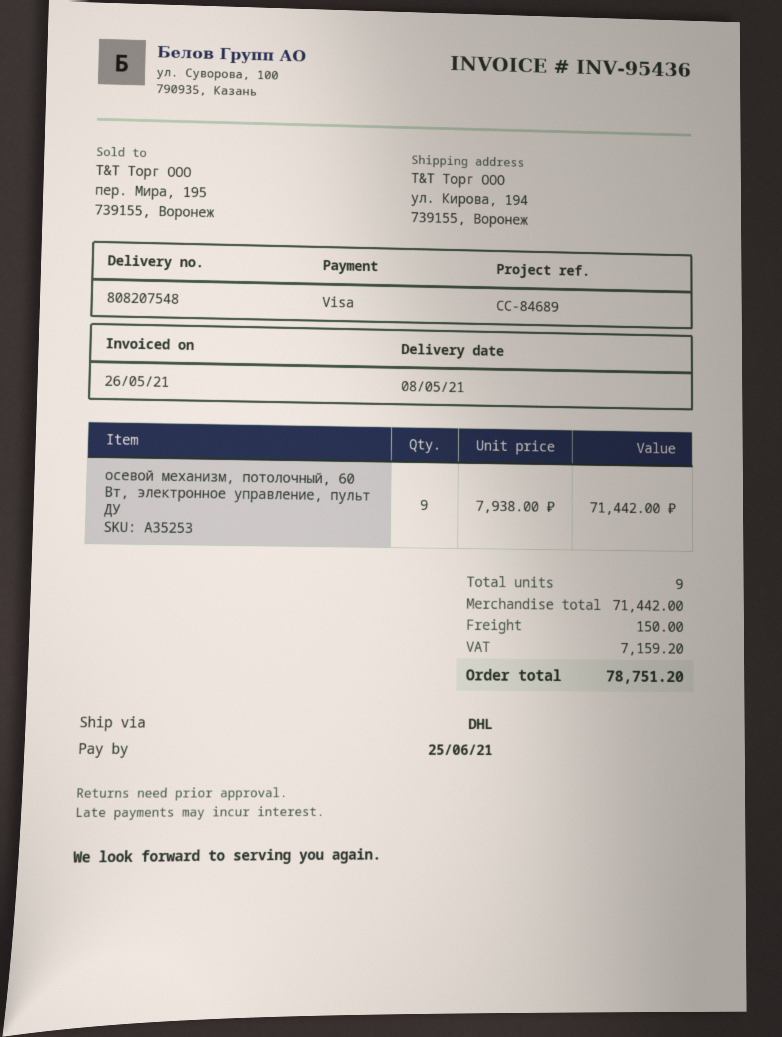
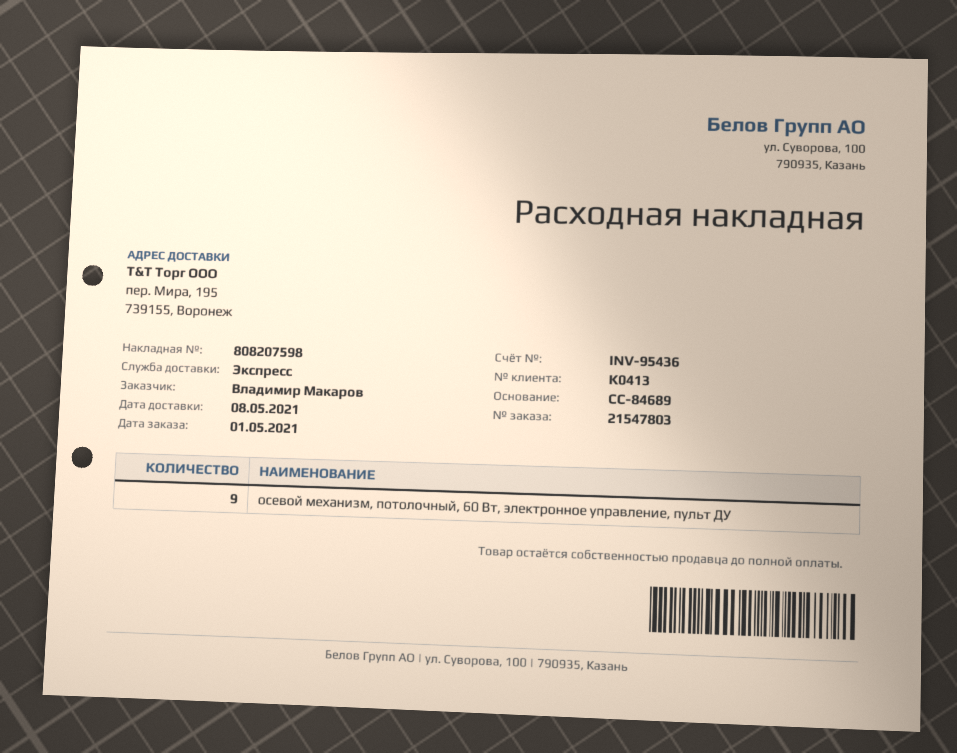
delivery note number: 808207548 -> 808207598
shipping method: DHL -> express
ship to: ул. Кирова, 194, 739155, Воронеж -> пер. Мира, 195, 739155, Воронеж

